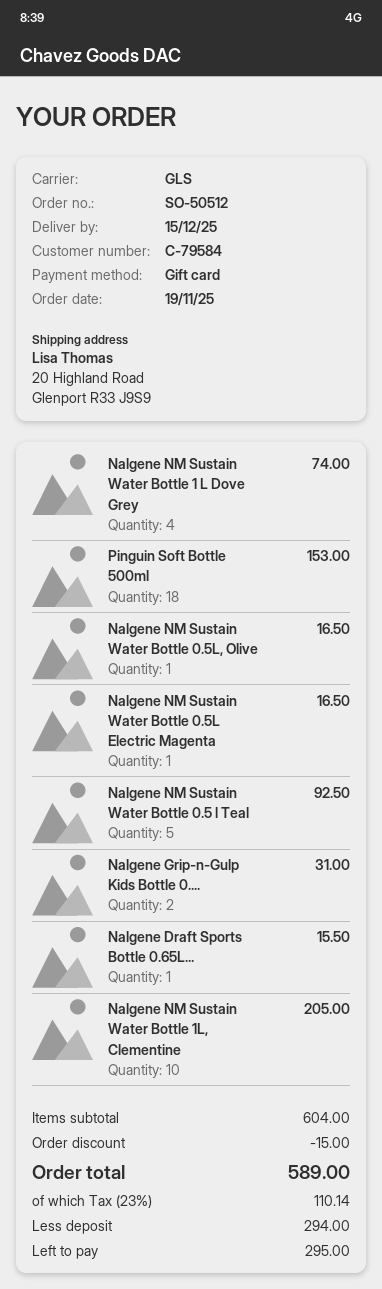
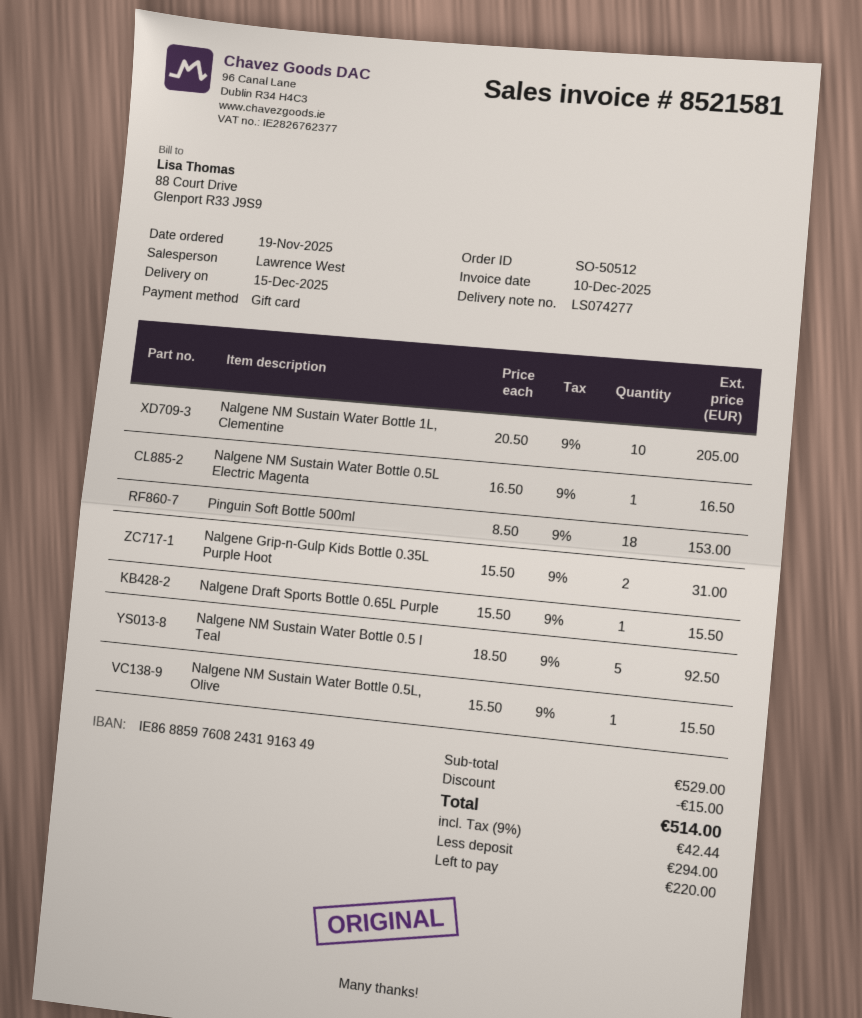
Nalgene NM Sustain Water Bottle 1 L Dove Grey: 4 for 74.00 -> none
Nalgene NM Sustain Water Bottle 0.5L, Olive: 1 for 16.50 -> 1 for 15.50
subtotal: 604.00 -> 529.00
tax: 23% = 110.14 -> 9% = 42.44
total: 589.00 -> 514.00
balance: 295.00 -> 220.00

